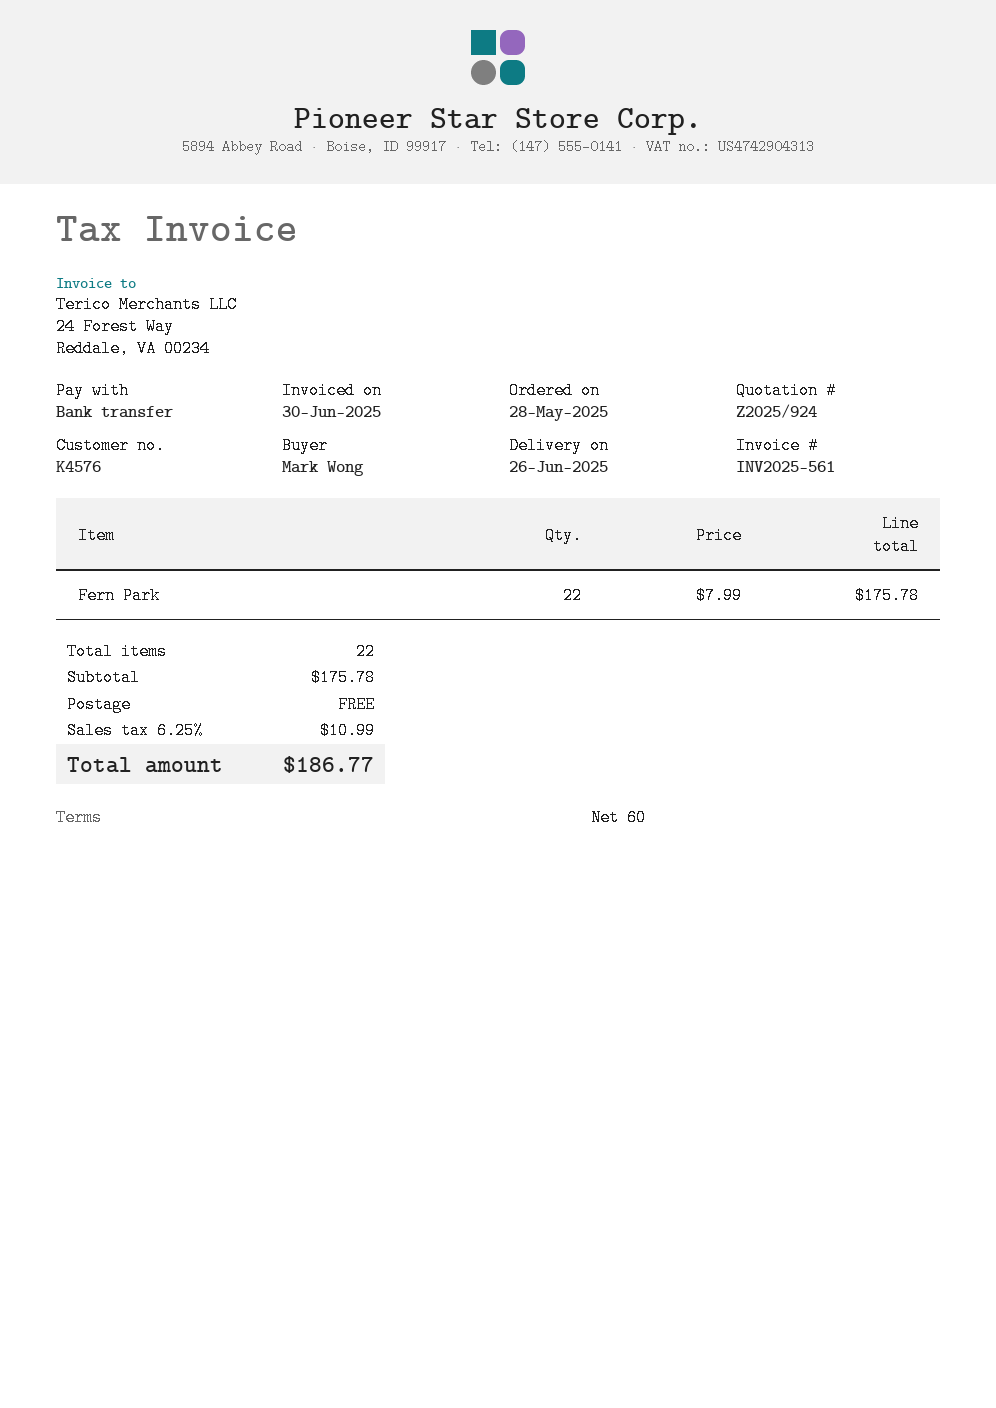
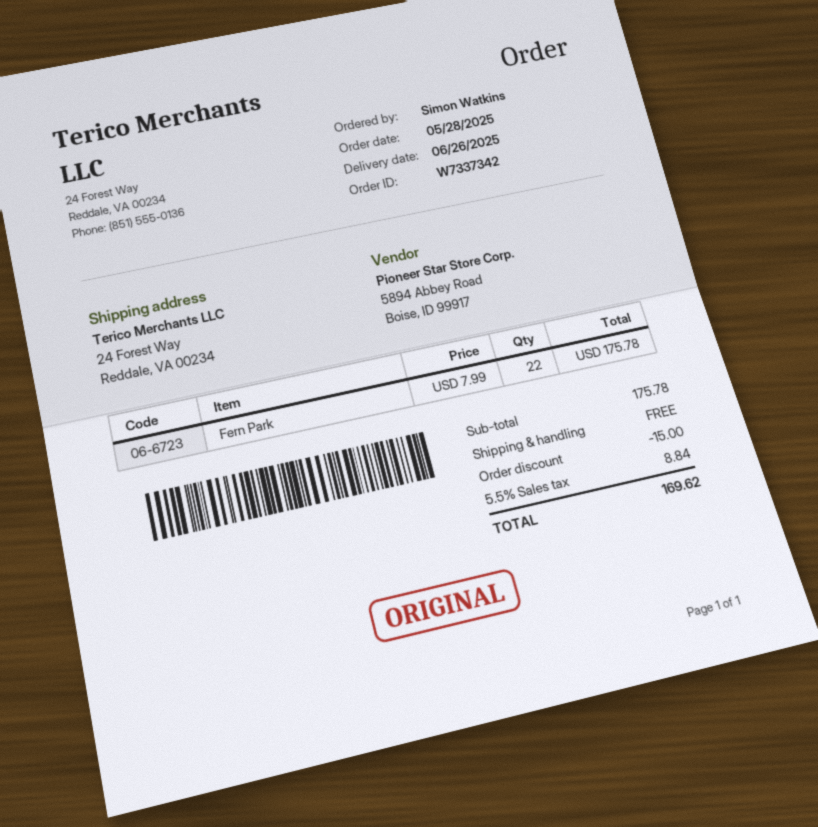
ordered by: Mark Wong -> Simon Watkins
discount: none -> 15.00
tax: 6.25% = 10.99 -> 5.5% = 8.84
total: 186.77 -> 169.62

